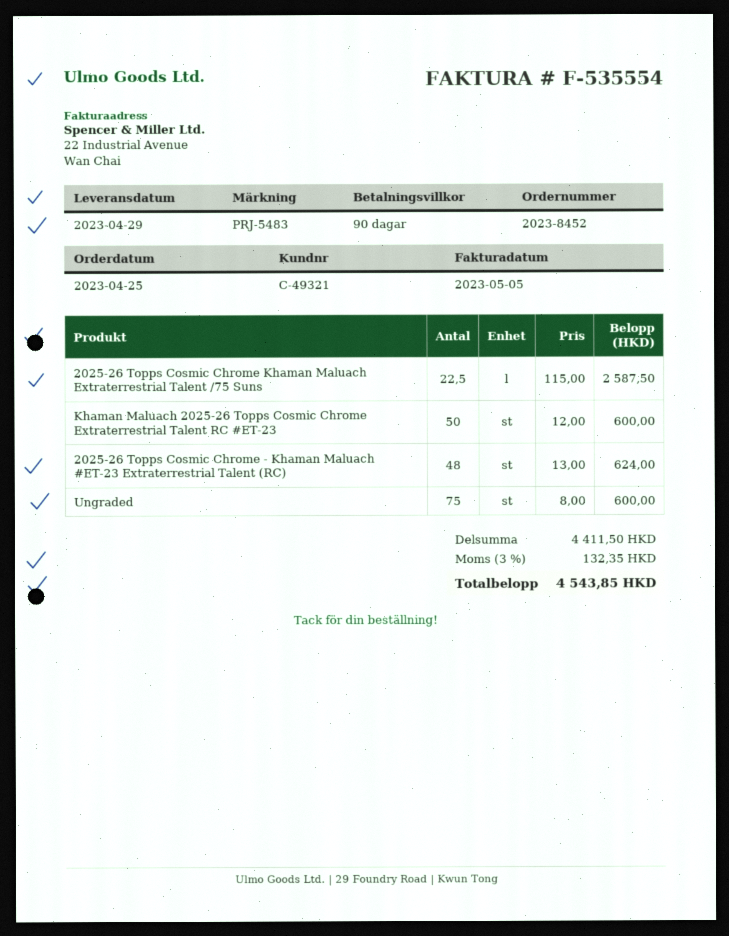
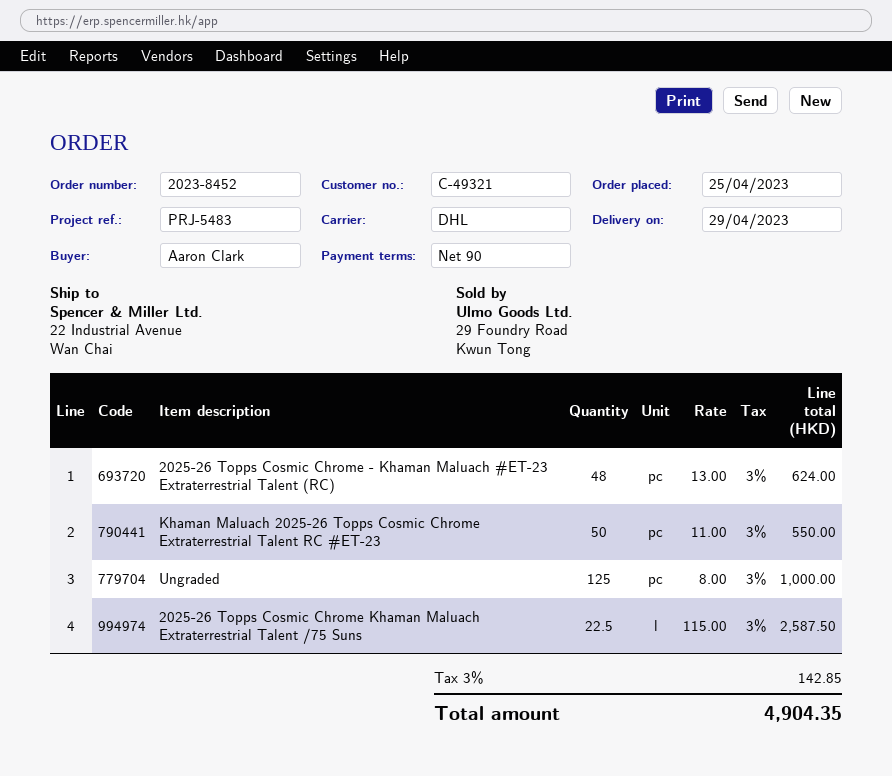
Khaman Maluach 2025-26 Topps Cosmic Chrome Extraterrestrial Talent RC #ET-23: 50 x 12.00 = 600.00 -> 50 x 11.00 = 550.00
Ungraded: 75 x 8.00 = 600.00 -> 125 x 8.00 = 1000.00
tax: 3% = 132.35 -> 3% = 142.85
total: 4543.85 -> 4904.35

